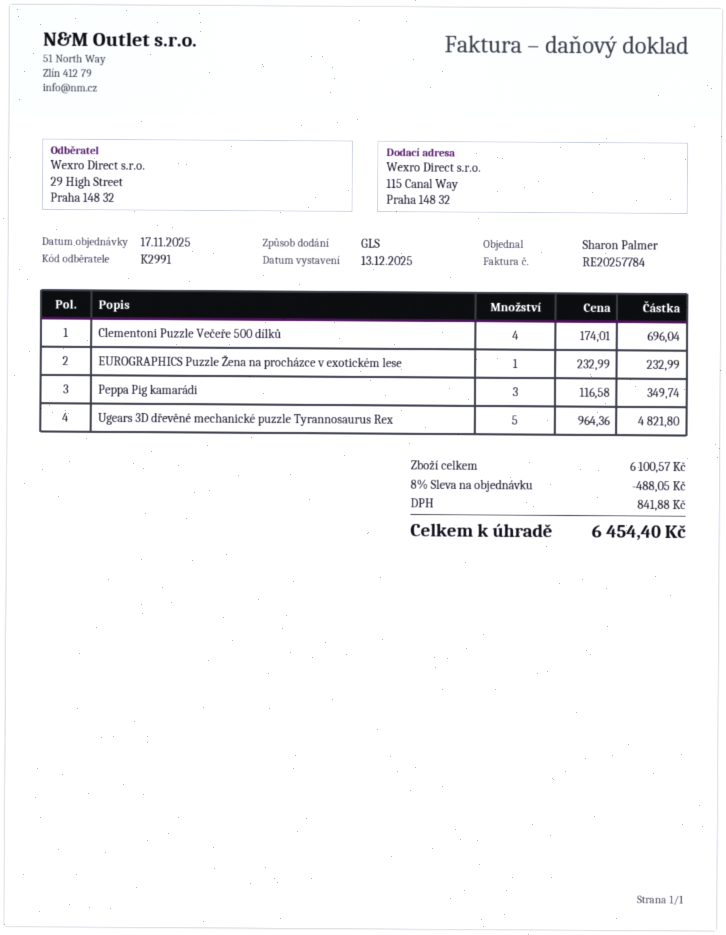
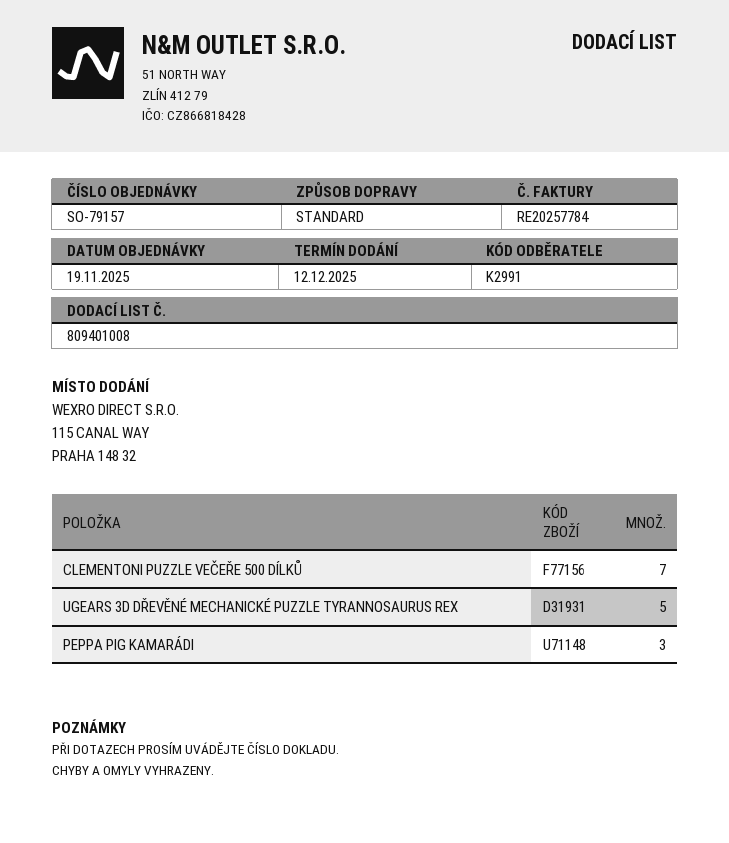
order date: 2025-11-17 -> 2025-11-19
shipping method: GLS -> standard
Clementoni Puzzle Večeře 500 dílků: 4 -> 7
EUROGRAPHICS Puzzle Žena na procházce v exotickém lese: 1 -> none

